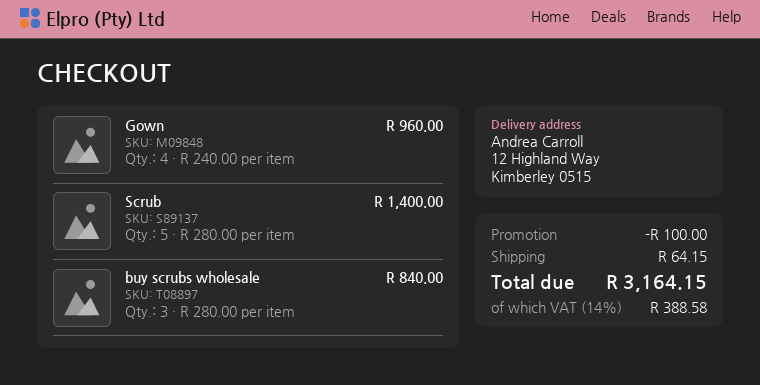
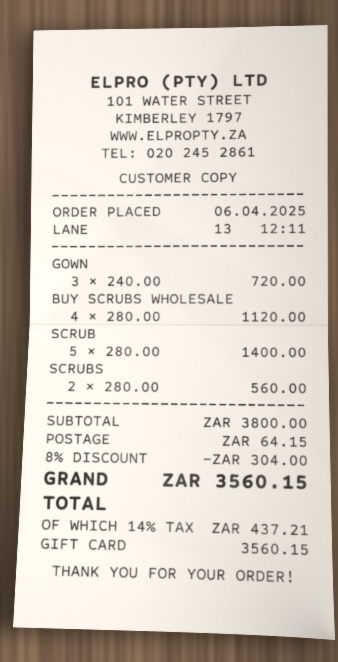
Gown: 4 x 240.00 = 960.00 -> 3 x 240.00 = 720.00
buy scrubs wholesale: 3 x 280.00 = 840.00 -> 4 x 280.00 = 1120.00
SCRUBS: none -> 2 x 280.00 = 560.00
discount: 100.00 -> 304.00
tax: 14% = 388.58 -> 14% = 437.21
total: 3164.15 -> 3560.15

